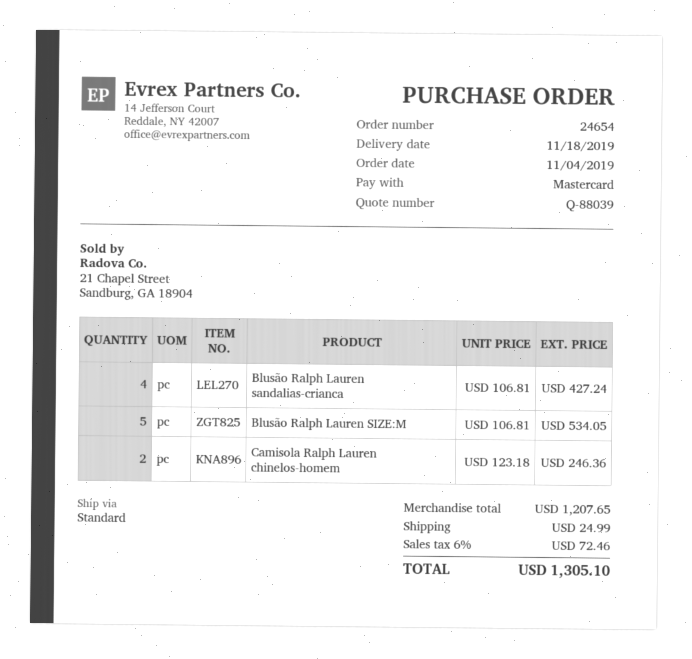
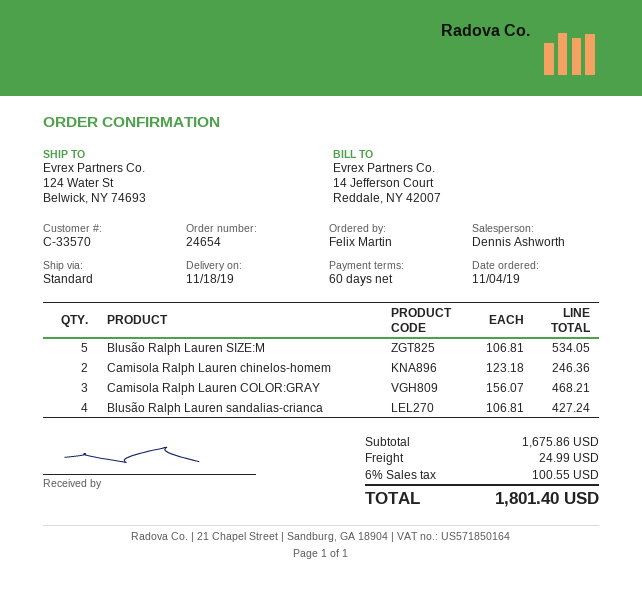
Camisola Ralph Lauren COLOR:GRAY: none -> 3 x 156.07 = 468.21
subtotal: 1207.65 -> 1675.86
tax: 6% = 72.46 -> 6% = 100.55
total: 1305.10 -> 1801.40

